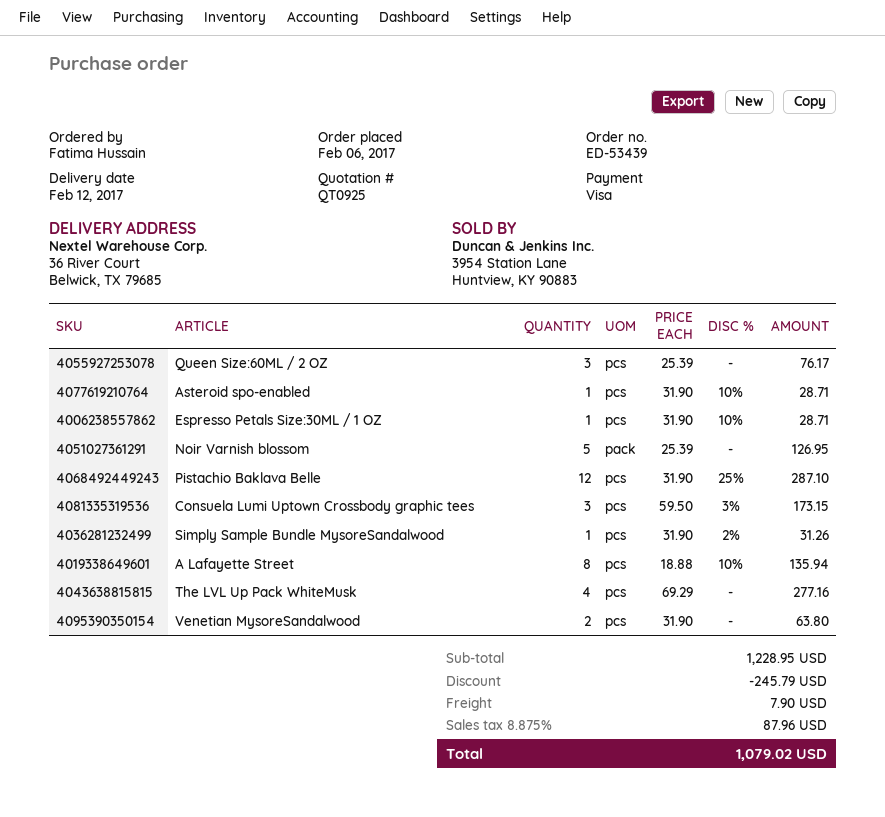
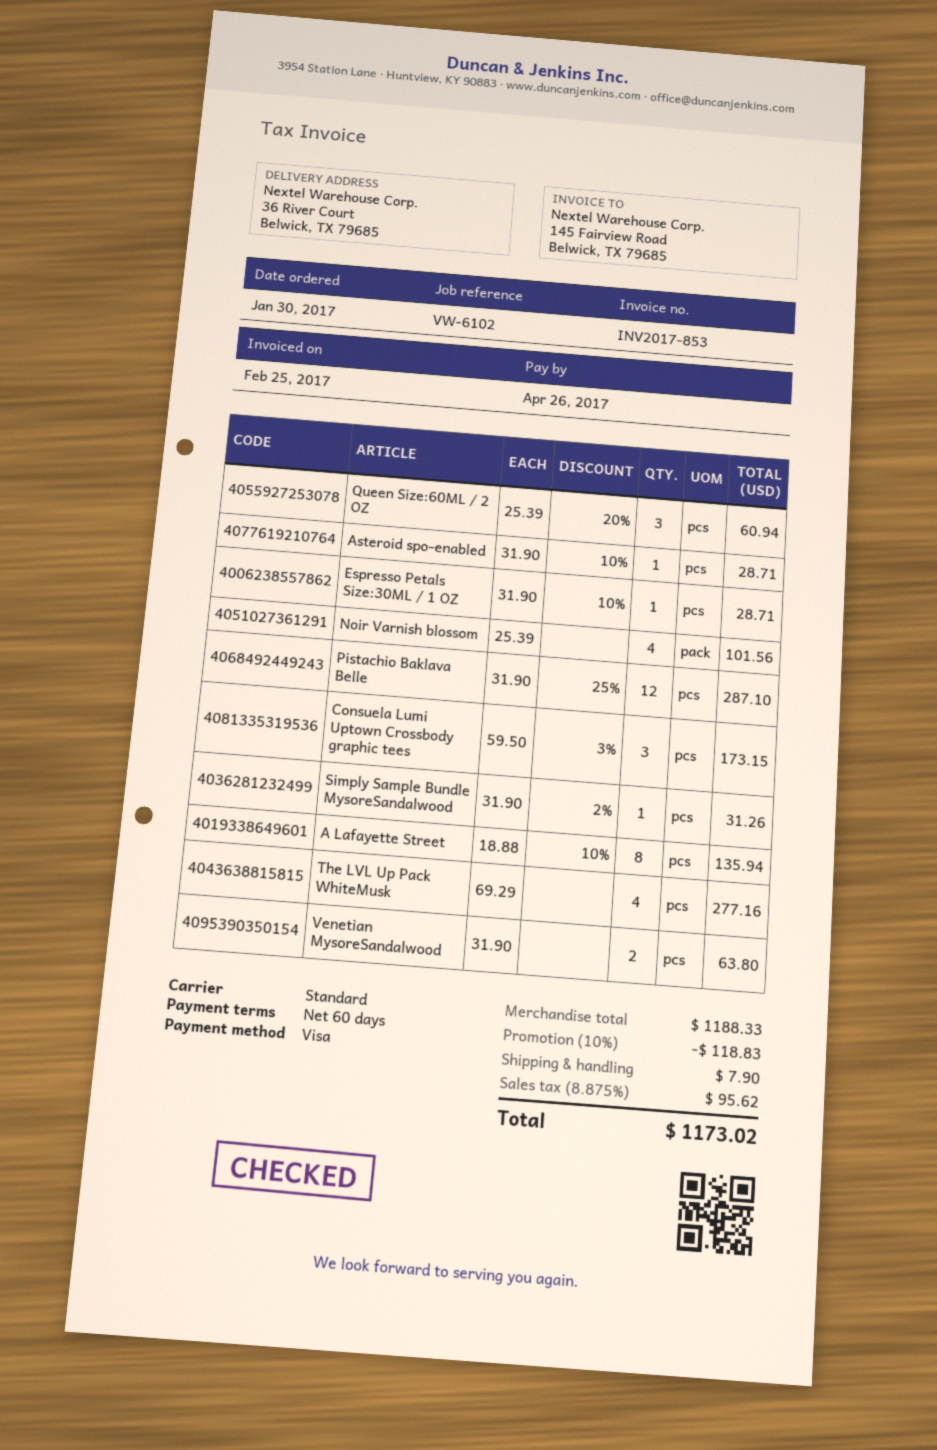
order date: 2017-02-06 -> 2017-01-30
Queen Size:60ML / 2 OZ: 3 x 25.39 = 76.17 -> 3 x 25.39 - 20% = 60.94
Noir Varnish blossom: 5 x 25.39 = 126.95 -> 4 x 25.39 = 101.56
subtotal: 1228.95 -> 1188.33
discount: 245.79 -> 118.83
tax: 8.875% = 87.96 -> 8.875% = 95.62
total: 1079.02 -> 1173.02

